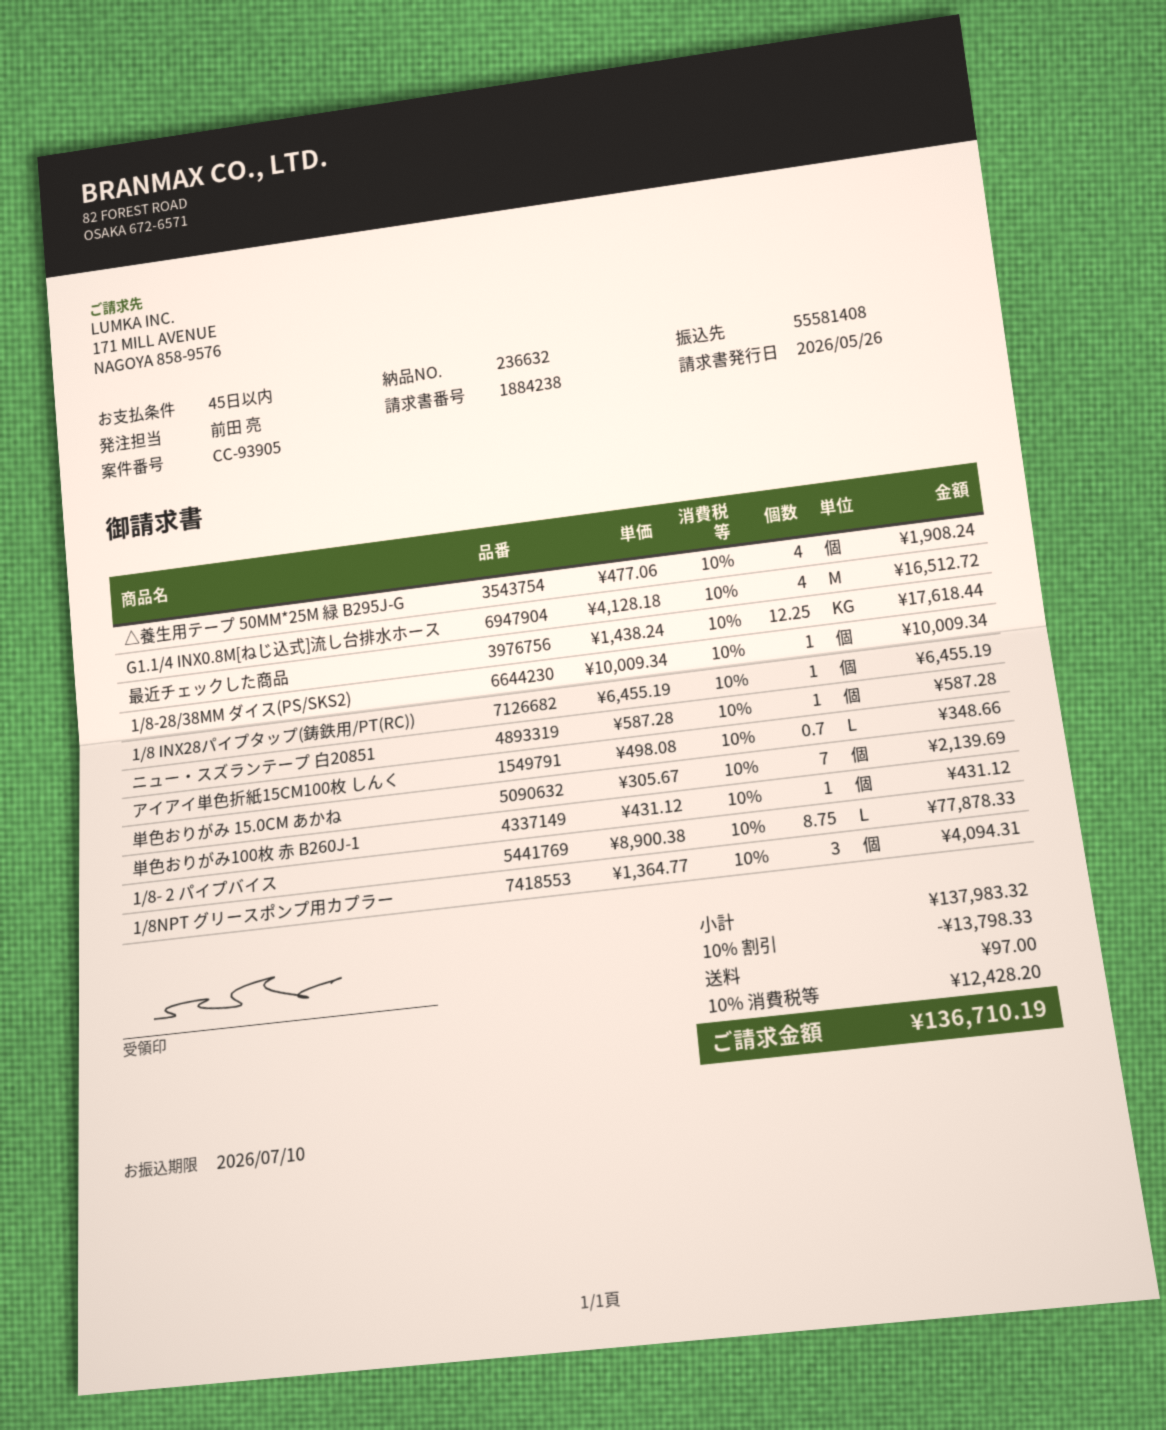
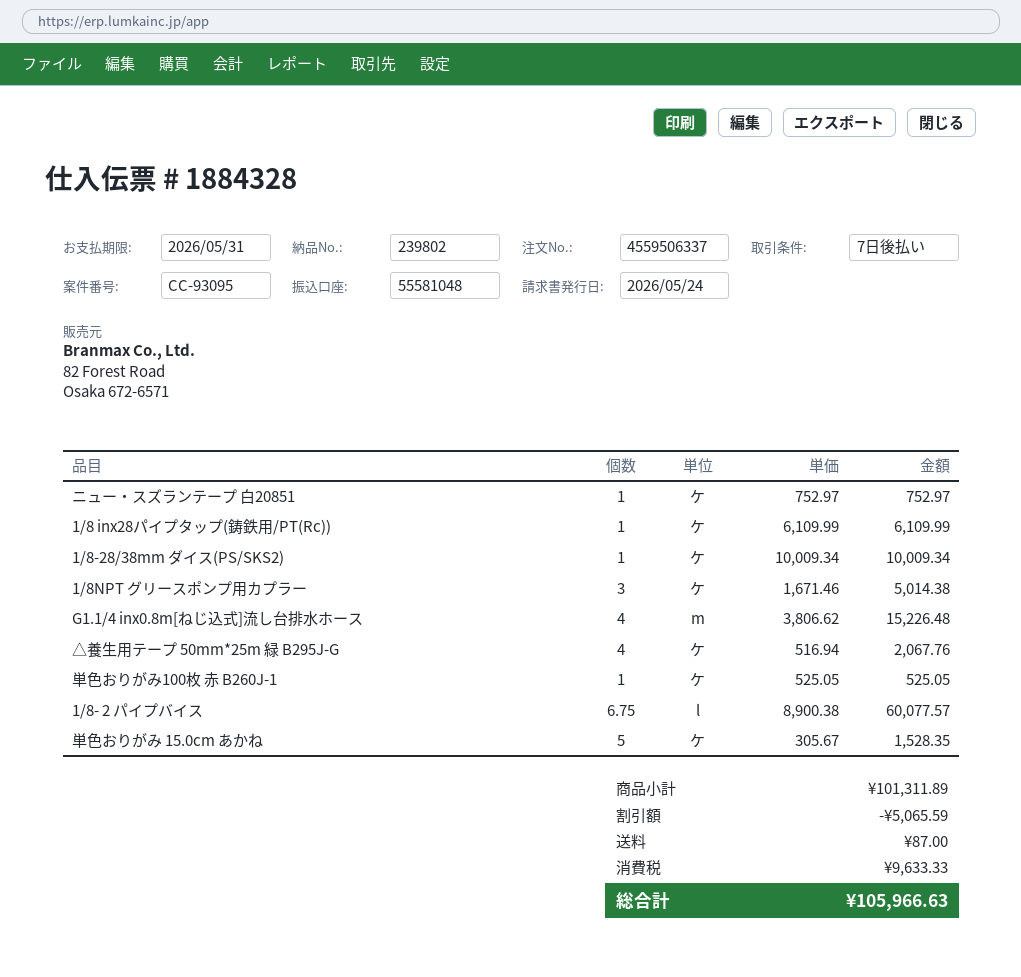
delivery note number: 236632 -> 239802
invoice number: 1884238 -> 1884328
invoice date: 2026-05-26 -> 2026-05-24
payment terms: 45 days -> 7 days
due date: 2026-07-10 -> 2026-05-31
reference: CC-93905 -> CC-93095
bank account: 55581408 -> 55581048
△養生用テープ 50MM*25M 緑 B295J-G: 4 x 477.06 = 1908.24 -> 4 x 516.94 = 2067.76
G1.1/4 INX0.8M[ねじ込式]流し台排水ホース: 4 x 4128.18 = 16512.72 -> 4 x 3806.62 = 15226.48
最近チェックした商品: 12.25 x 1438.24 = 17618.44 -> none
1/8 INX28パイプタップ(鋳鉄用/PT(RC)): 1 x 6455.19 = 6455.19 -> 1 x 6109.99 = 6109.99
ニュー・スズランテープ 白20851: 1 x 587.28 = 587.28 -> 1 x 752.97 = 752.97
アイアイ単色折紙15CM100枚 しんく: 0.7 x 498.08 = 348.66 -> none
単色おりがみ 15.0CM あかね: 7 x 305.67 = 2139.69 -> 5 x 305.67 = 1528.35
単色おりがみ100枚 赤 B260J-1: 1 x 431.12 = 431.12 -> 1 x 525.05 = 525.05
1/8- 2 パイプバイス: 8.75 x 8900.38 = 77878.33 -> 6.75 x 8900.38 = 60077.57
1/8NPT グリースポンプ用カプラー: 3 x 1364.77 = 4094.31 -> 3 x 1671.46 = 5014.38
subtotal: 137983.32 -> 101311.89
discount: 13798.33 -> 5065.59
shipping: 97.00 -> 87.00
tax: 12428.20 -> 9633.33
total: 136710.19 -> 105966.63

